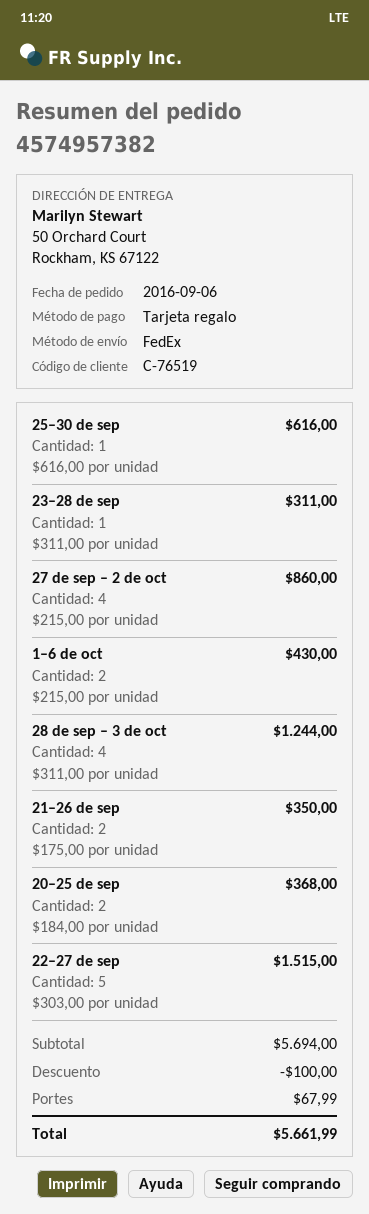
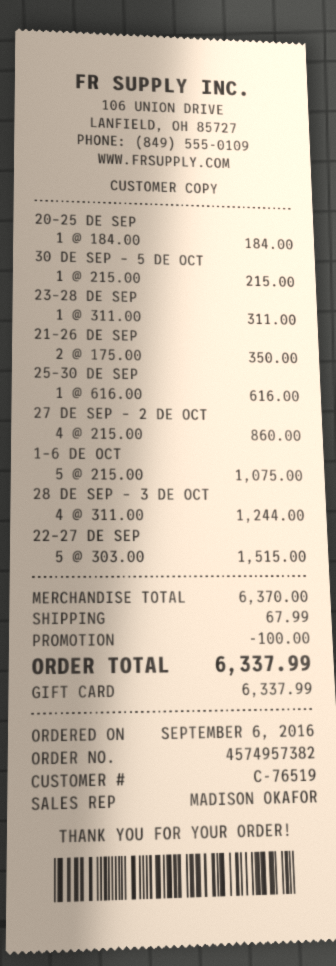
1–6 de oct: 2 x 215.00 = 430.00 -> 5 x 215.00 = 1075.00
20–25 de sep: 2 x 184.00 = 368.00 -> 1 x 184.00 = 184.00
30 DE SEP – 5 DE OCT: none -> 1 x 215.00 = 215.00
subtotal: 5694.00 -> 6370.00
total: 5661.99 -> 6337.99

